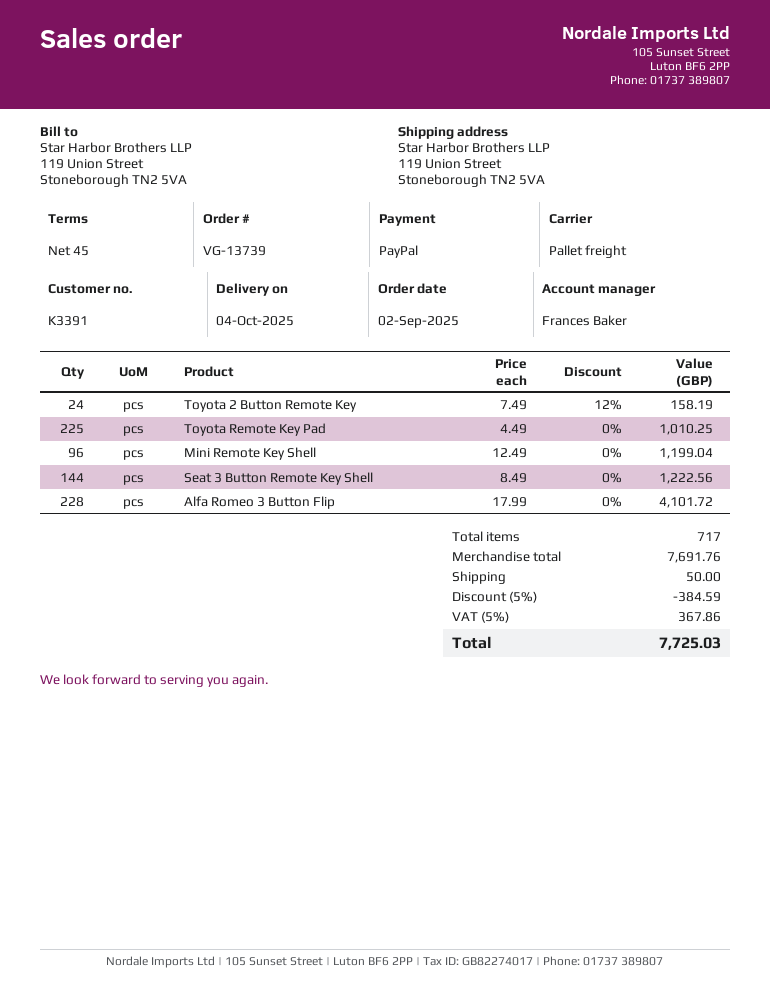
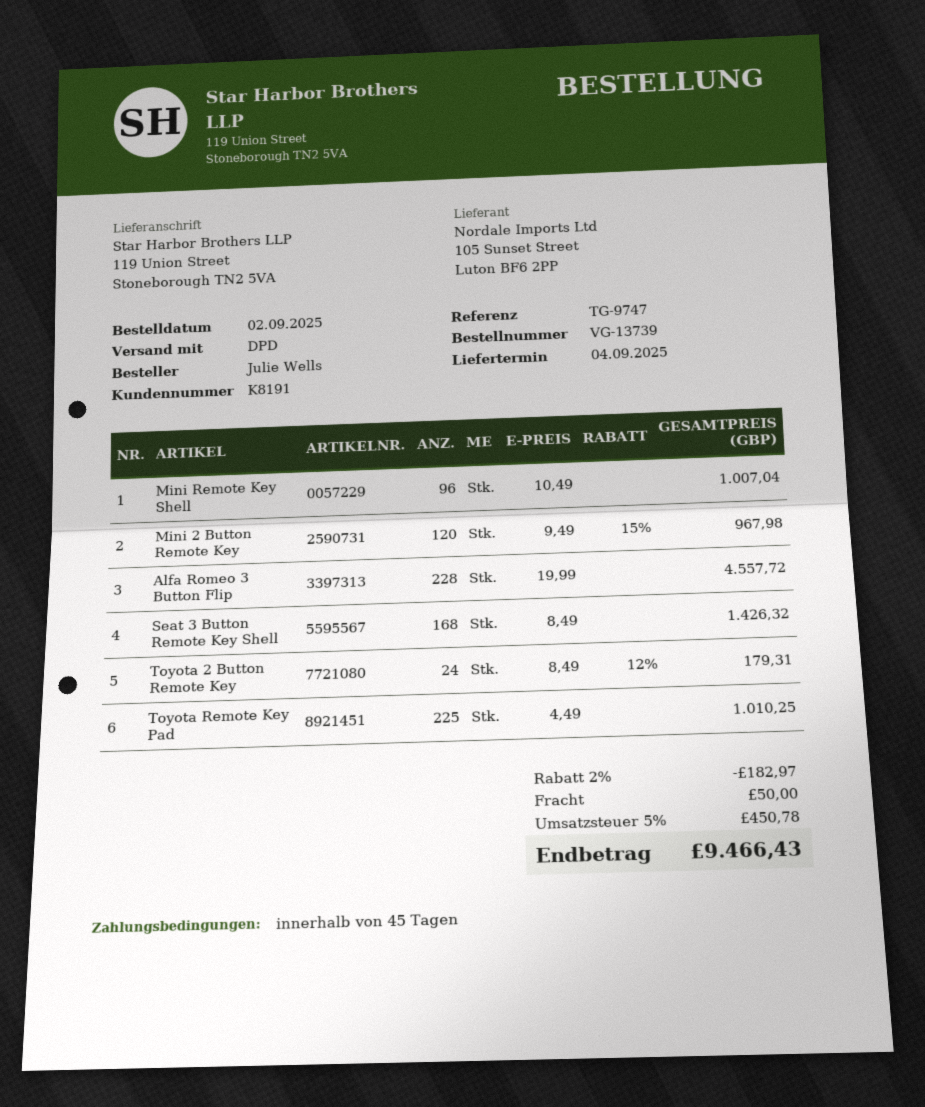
delivery date: 2025-10-04 -> 2025-09-04
customer number: K3391 -> K8191
shipping method: pallet freight -> DPD
Toyota 2 Button Remote Key: 24 x 7.49 - 12% = 158.19 -> 24 x 8.49 - 12% = 179.31
Mini Remote Key Shell: 96 x 12.49 = 1199.04 -> 96 x 10.49 = 1007.04
Seat 3 Button Remote Key Shell: 144 x 8.49 = 1222.56 -> 168 x 8.49 = 1426.32
Alfa Romeo 3 Button Flip: 228 x 17.99 = 4101.72 -> 228 x 19.99 = 4557.72
Mini 2 Button Remote Key: none -> 120 x 9.49 - 15% = 967.98
discount: 5% = 384.59 -> 2% = 182.97
tax: 5% = 367.86 -> 5% = 450.78
total: 7725.03 -> 9466.43

